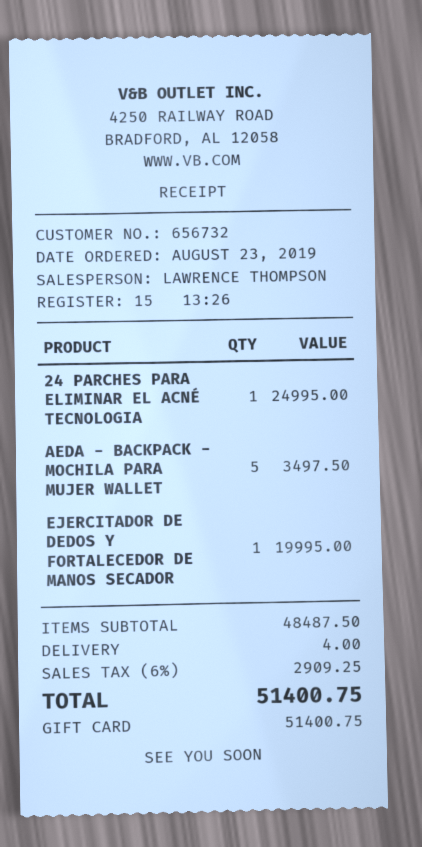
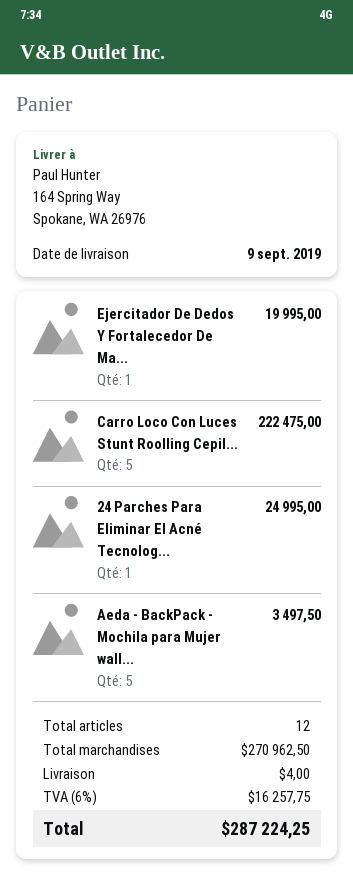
Carro Loco Con Luces Stunt Roolling Cepil...: none -> 5 for 222475.00
subtotal: 48487.50 -> 270962.50
tax: 6% = 2909.25 -> 6% = 16257.75
total: 51400.75 -> 287224.25

